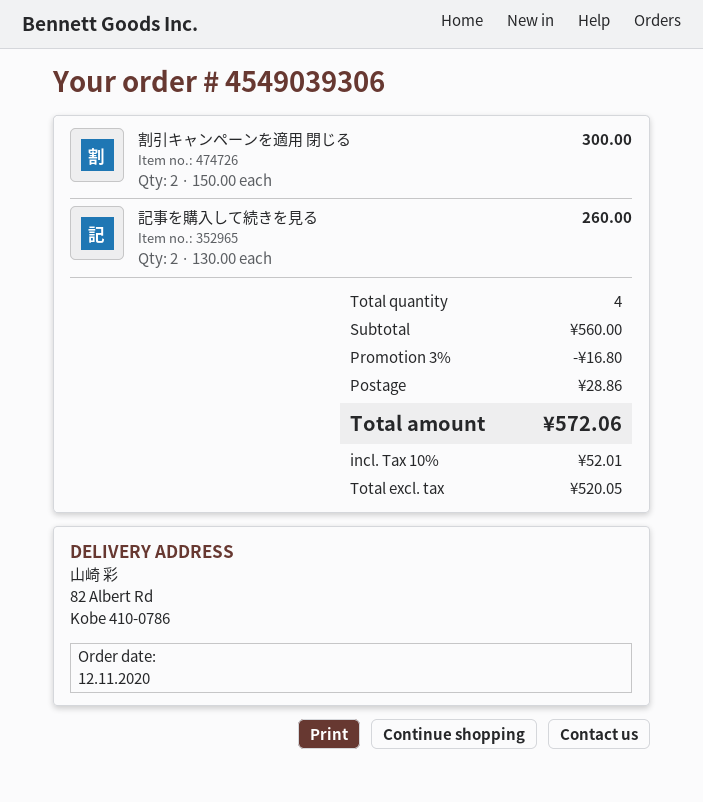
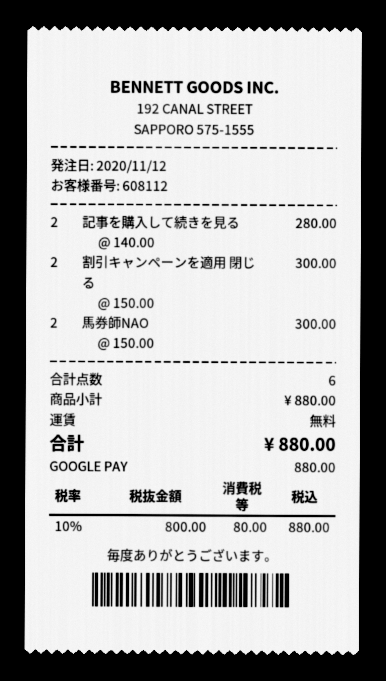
記事を購入して続きを見る: 2 x 130.00 = 260.00 -> 2 x 140.00 = 280.00
馬券師NAO: none -> 2 x 150.00 = 300.00
total quantity: 4 -> 6
subtotal: 560.00 -> 880.00
discount: 3% = 16.80 -> none
shipping: 28.86 -> 0.00
net: 520.05 -> 800.00
tax: 10% = 52.01 -> 10% = 80.00
total: 572.06 -> 880.00

